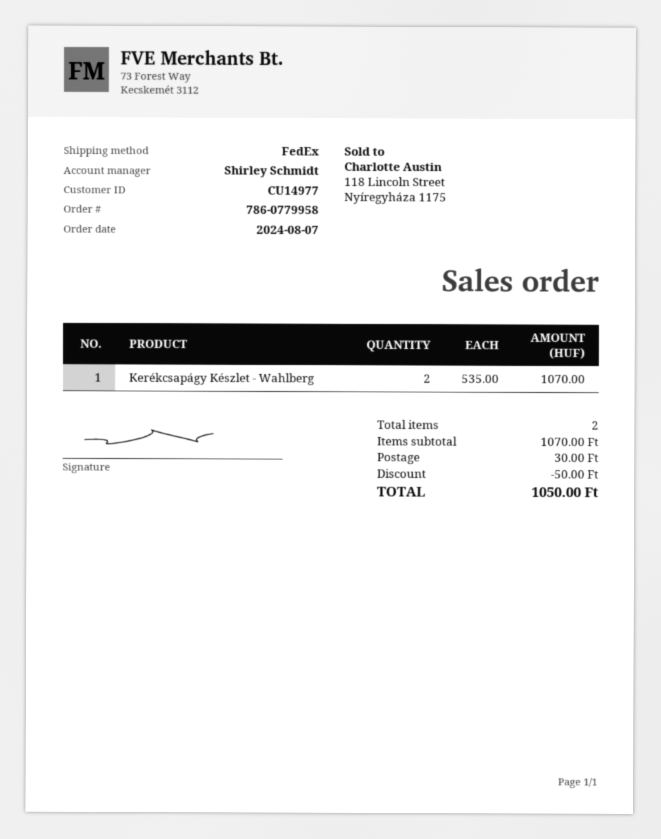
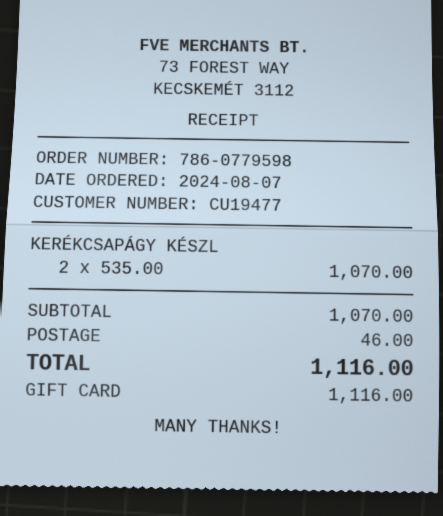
order number: 786-0779958 -> 786-0779598
customer number: CU14977 -> CU19477
discount: 50.00 -> none
shipping: 30.00 -> 46.00
total: 1050.00 -> 1116.00

